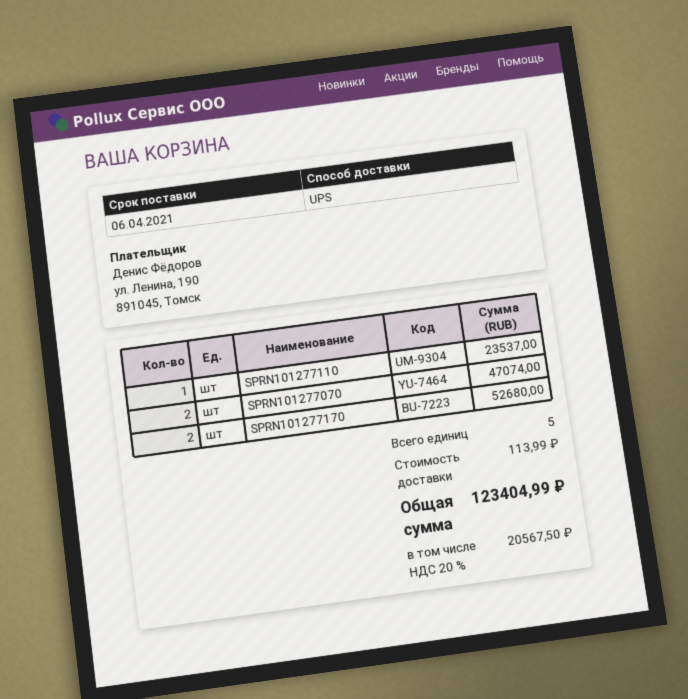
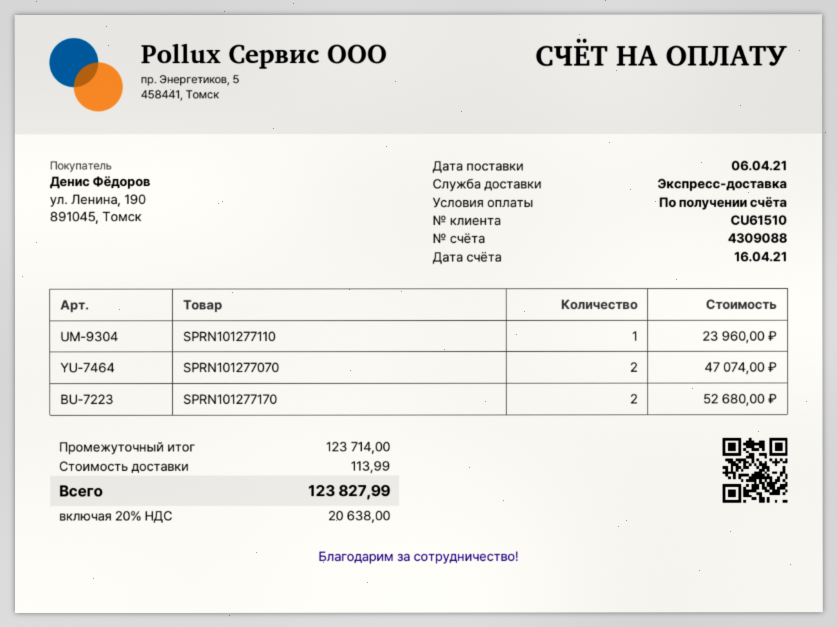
shipping method: UPS -> express
SPRN101277110: 1 for 23537.00 -> 1 for 23960.00
tax: 20% = 20567.50 -> 20% = 20638.00
total: 123404.99 -> 123827.99

